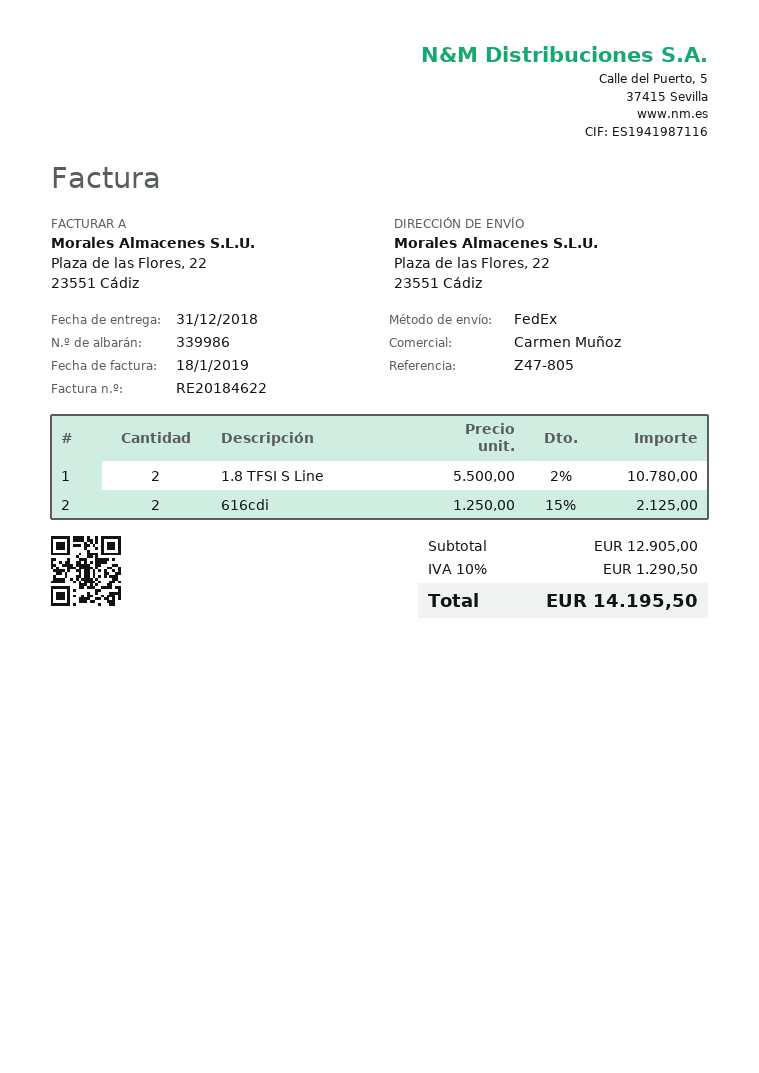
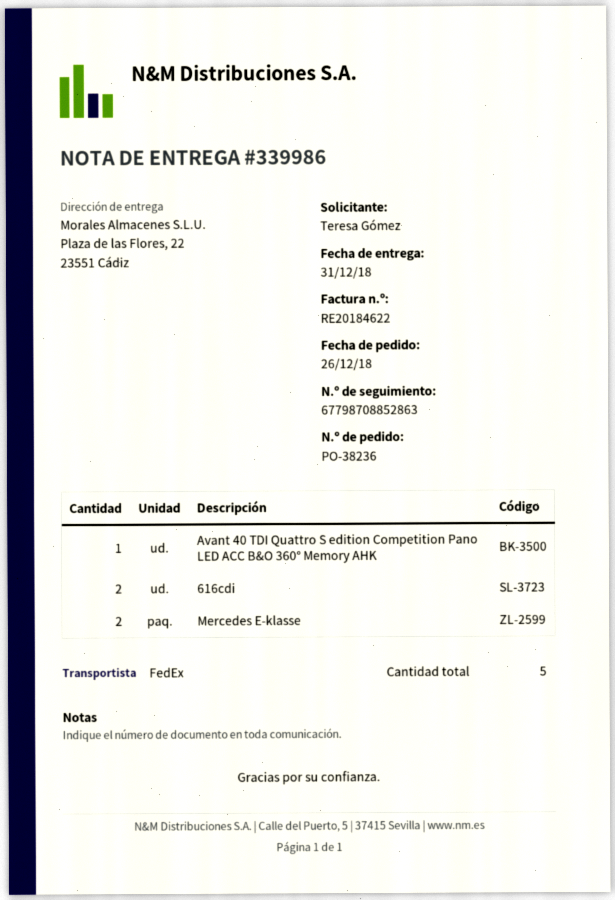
1.8 TFSI S Line: 2 -> none
Avant 40 TDI Quattro S edition Competition Pano LED ACC B&O 360° Memory AHK: none -> 1
Mercedes E‑klasse: none -> 2

